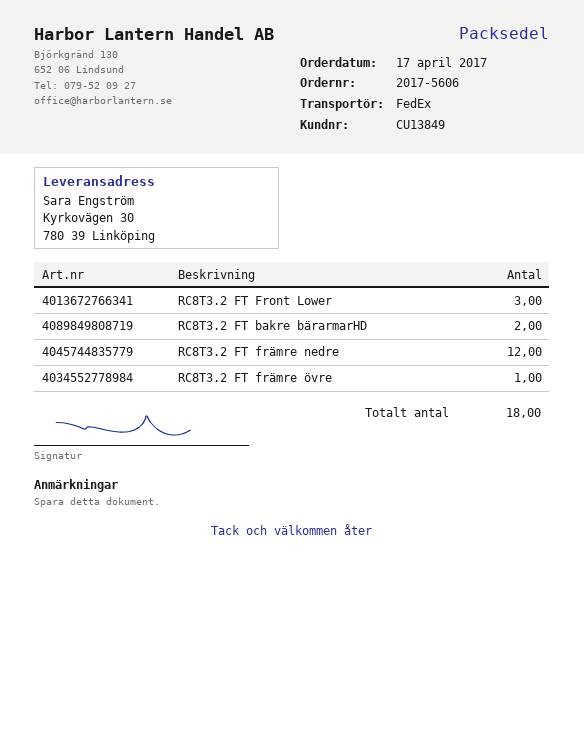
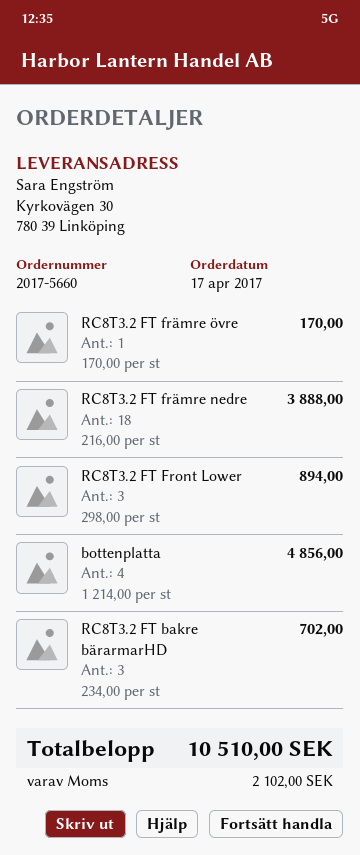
order number: 2017-5606 -> 2017-5660
RC8T3.2 FT bakre bärarmarHD: 2 -> 3
RC8T3.2 FT främre nedre: 12 -> 18
bottenplatta: none -> 4

